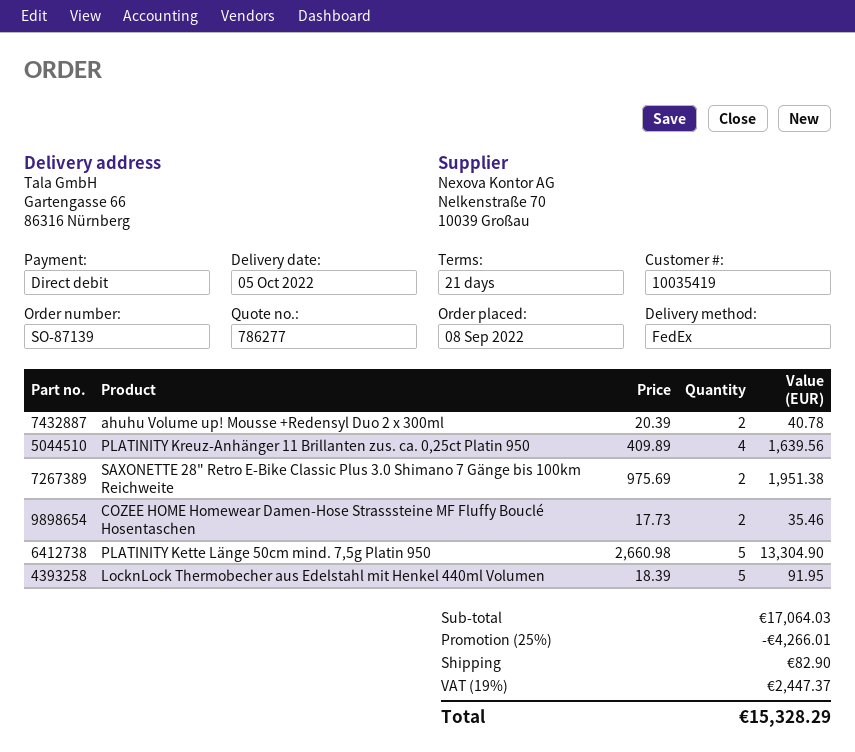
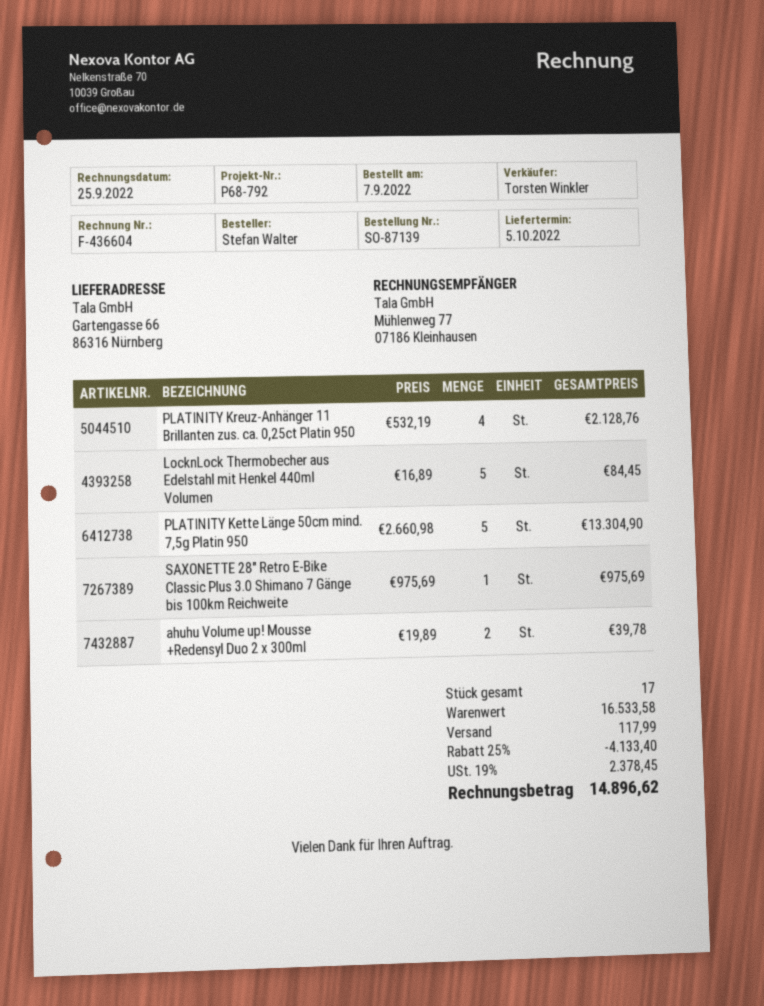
order date: 2022-09-08 -> 2022-09-07
ahuhu Volume up! Mousse +Redensyl Duo 2 x 300ml: 2 x 20.39 = 40.78 -> 2 x 19.89 = 39.78
PLATINITY Kreuz-Anhänger 11 Brillanten zus. ca. 0,25ct Platin 950: 4 x 409.89 = 1639.56 -> 4 x 532.19 = 2128.76
SAXONETTE 28" Retro E-Bike Classic Plus 3.0 Shimano 7 Gänge bis 100km Reichweite: 2 x 975.69 = 1951.38 -> 1 x 975.69 = 975.69
COZEE HOME Homewear Damen-Hose Strasssteine MF Fluffy Bouclé Hosentaschen: 2 x 17.73 = 35.46 -> none
LocknLock Thermobecher aus Edelstahl mit Henkel 440ml Volumen: 5 x 18.39 = 91.95 -> 5 x 16.89 = 84.45
subtotal: 17064.03 -> 16533.58
discount: 25% = 4266.01 -> 25% = 4133.40
shipping: 82.90 -> 117.99
tax: 19% = 2447.37 -> 19% = 2378.45
total: 15328.29 -> 14896.62

